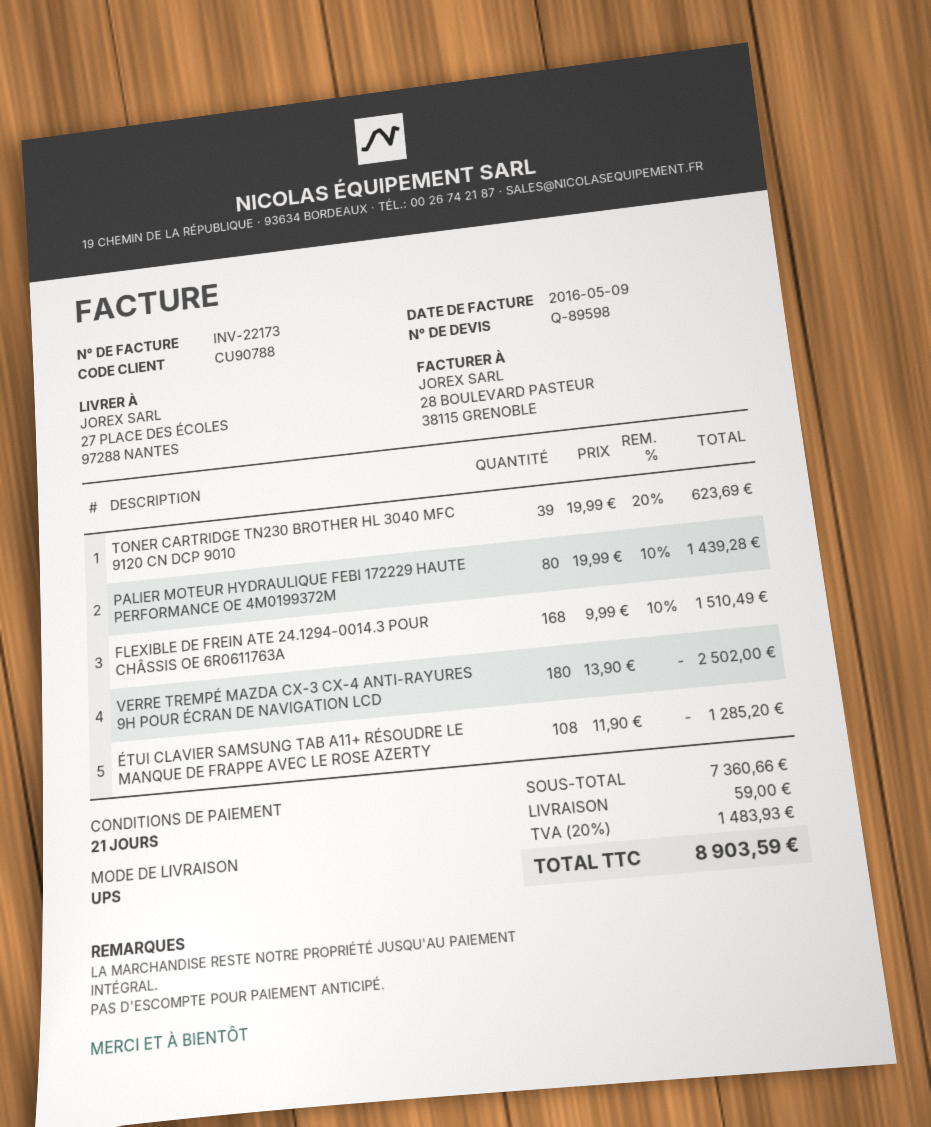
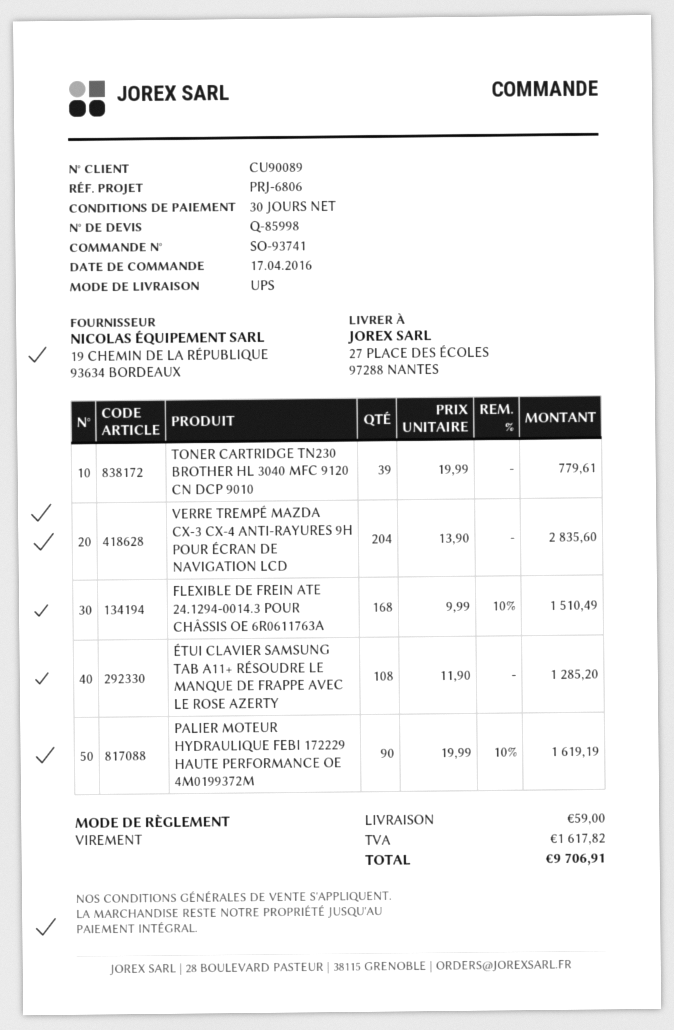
quote number: Q-89598 -> Q-85998
payment terms: 21 days -> 30 days
customer number: CU90788 -> CU90089
TONER CARTRIDGE TN230 BROTHER HL 3040 MFC 9120 CN DCP 9010: 39 x 19.99 - 20% = 623.69 -> 39 x 19.99 = 779.61
PALIER MOTEUR HYDRAULIQUE FEBI 172229 HAUTE PERFORMANCE OE 4M0199372M: 80 x 19.99 - 10% = 1439.28 -> 90 x 19.99 - 10% = 1619.19
VERRE TREMPÉ MAZDA CX-3 CX-4 ANTI-RAYURES 9H POUR ÉCRAN DE NAVIGATION LCD: 180 x 13.90 = 2502.00 -> 204 x 13.90 = 2835.60
tax: 1483.93 -> 1617.82
total: 8903.59 -> 9706.91

